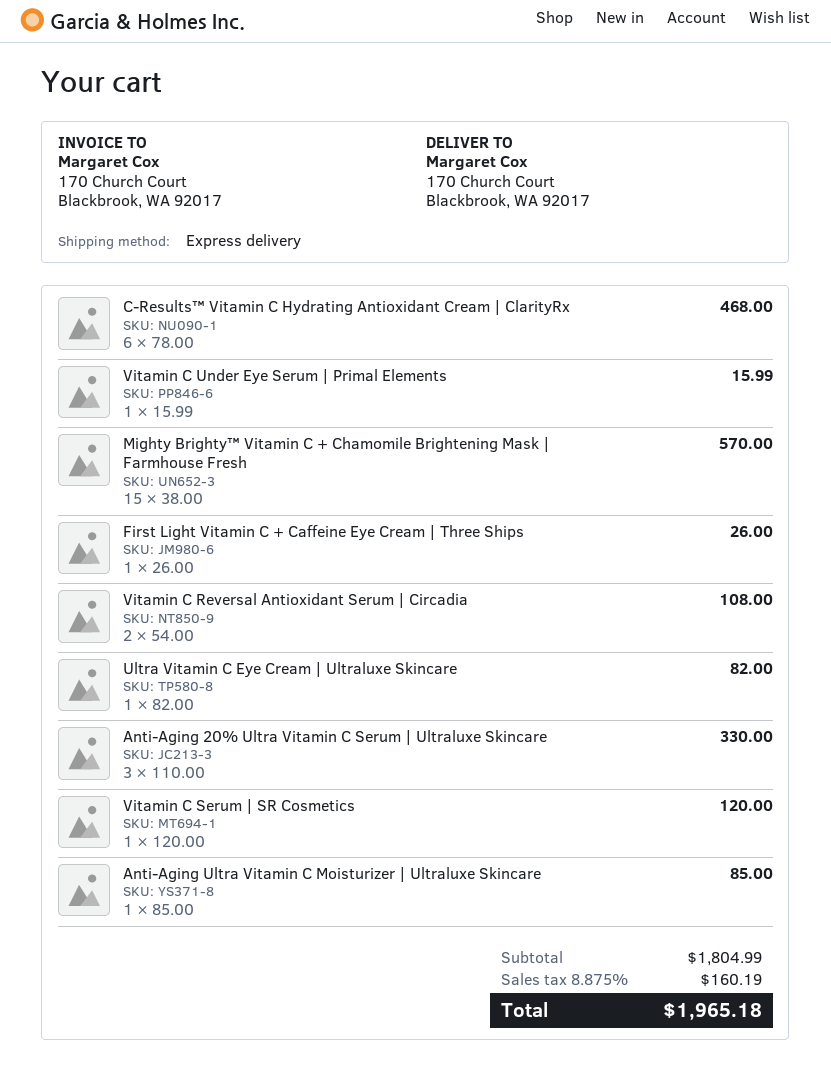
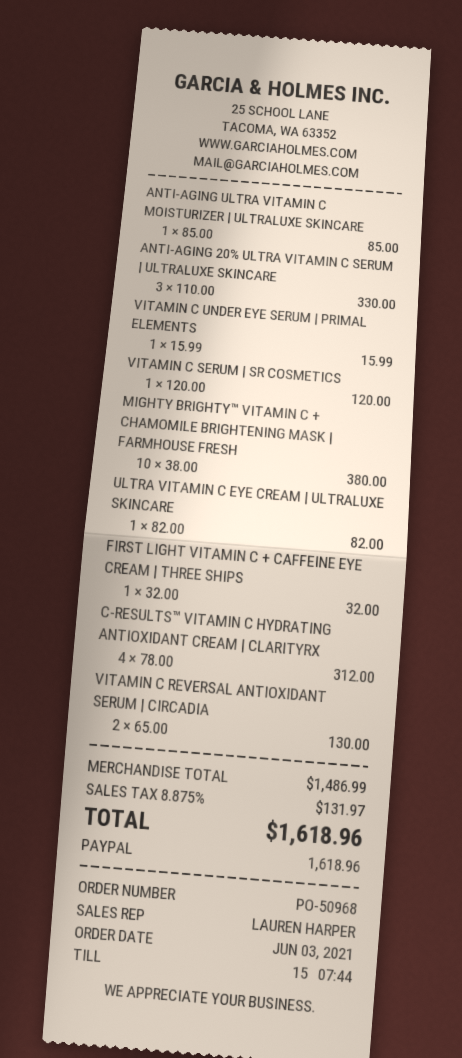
C-Results™ Vitamin C Hydrating Antioxidant Cream | ClarityRx: 6 x 78.00 = 468.00 -> 4 x 78.00 = 312.00
Mighty Brighty™ Vitamin C + Chamomile Brightening Mask | Farmhouse Fresh: 15 x 38.00 = 570.00 -> 10 x 38.00 = 380.00
First Light Vitamin C + Caffeine Eye Cream | Three Ships: 1 x 26.00 = 26.00 -> 1 x 32.00 = 32.00
Vitamin C Reversal Antioxidant Serum | Circadia: 2 x 54.00 = 108.00 -> 2 x 65.00 = 130.00
subtotal: 1804.99 -> 1486.99
tax: 8.875% = 160.19 -> 8.875% = 131.97
total: 1965.18 -> 1618.96

